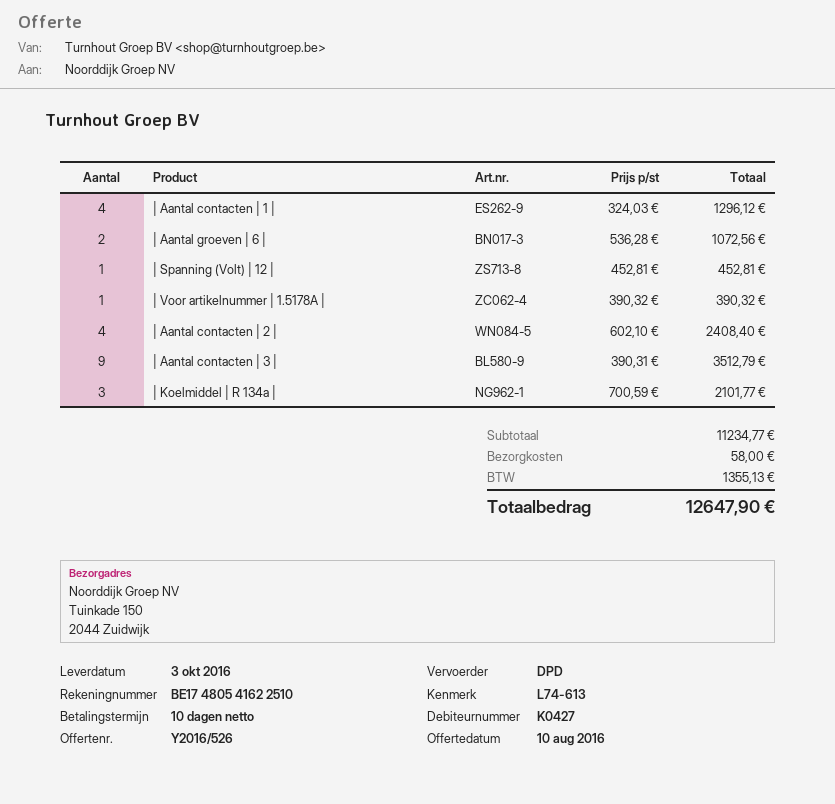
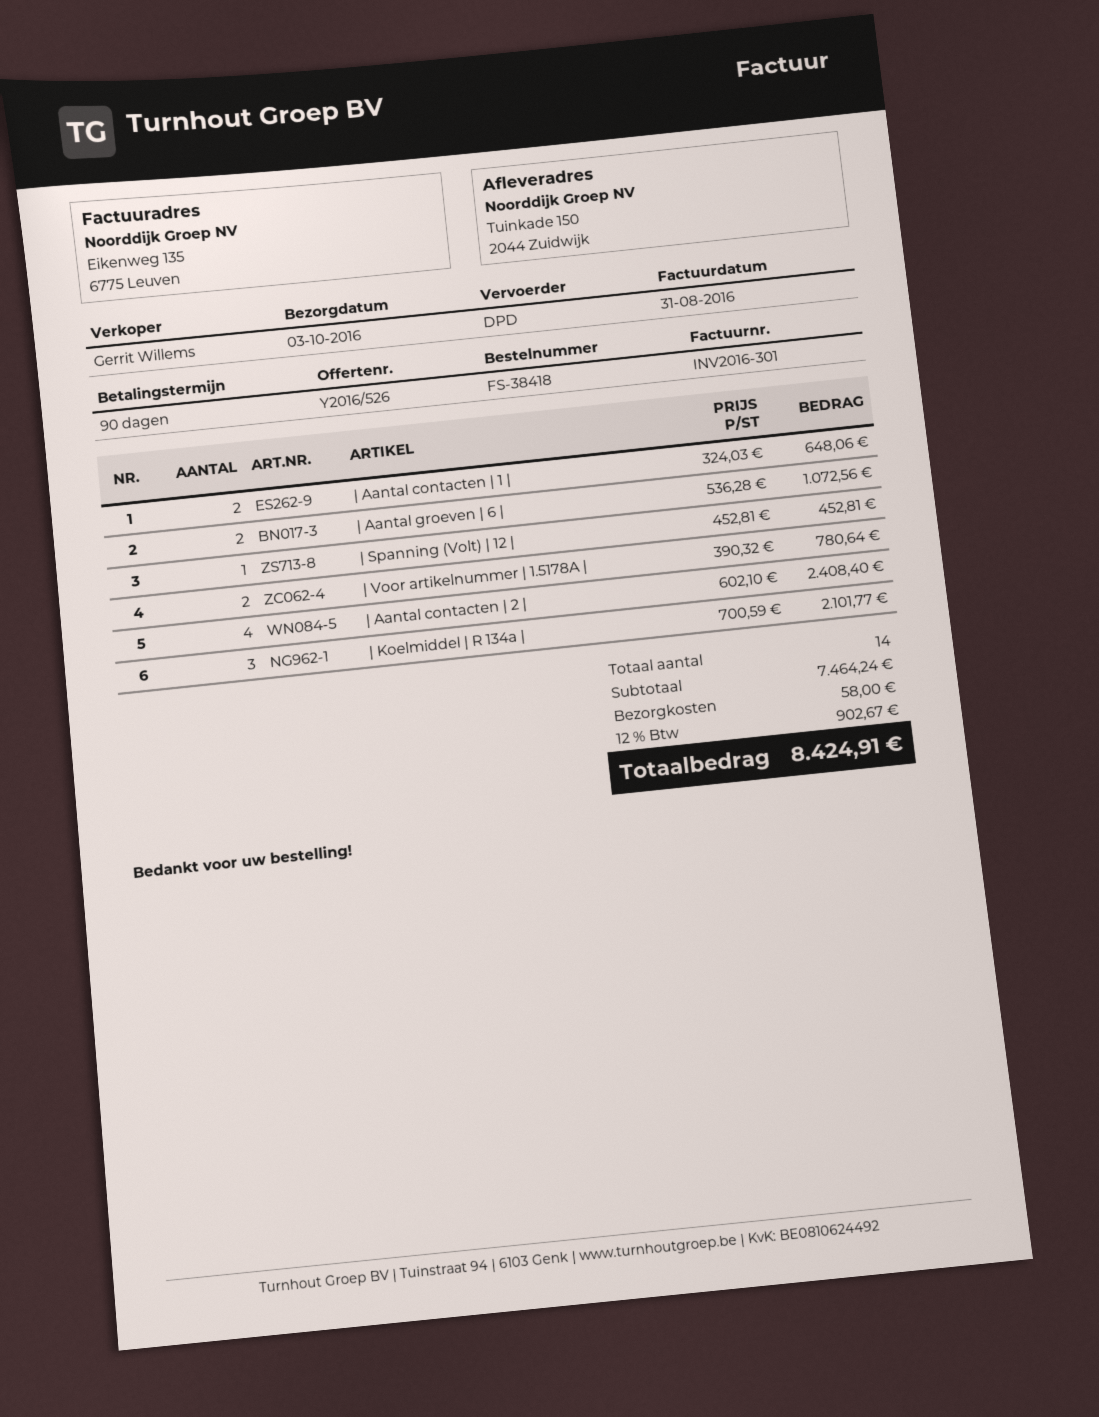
payment terms: 10 days -> 90 days
| Aantal contacten | 1 |: 4 x 324.03 = 1296.12 -> 2 x 324.03 = 648.06
| Voor artikelnummer | 1.5178A |: 1 x 390.32 = 390.32 -> 2 x 390.32 = 780.64
| Aantal contacten | 3 |: 9 x 390.31 = 3512.79 -> none
subtotal: 11234.77 -> 7464.24
tax: 1355.13 -> 902.67
total: 12647.90 -> 8424.91

